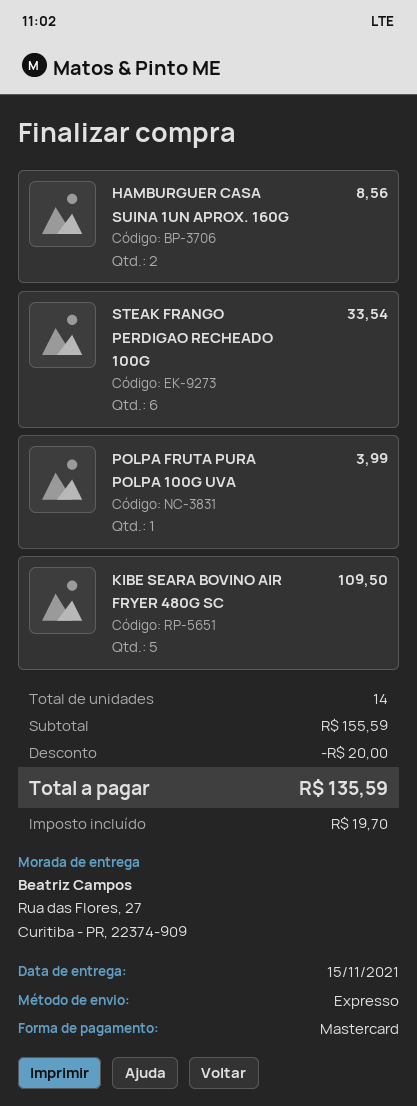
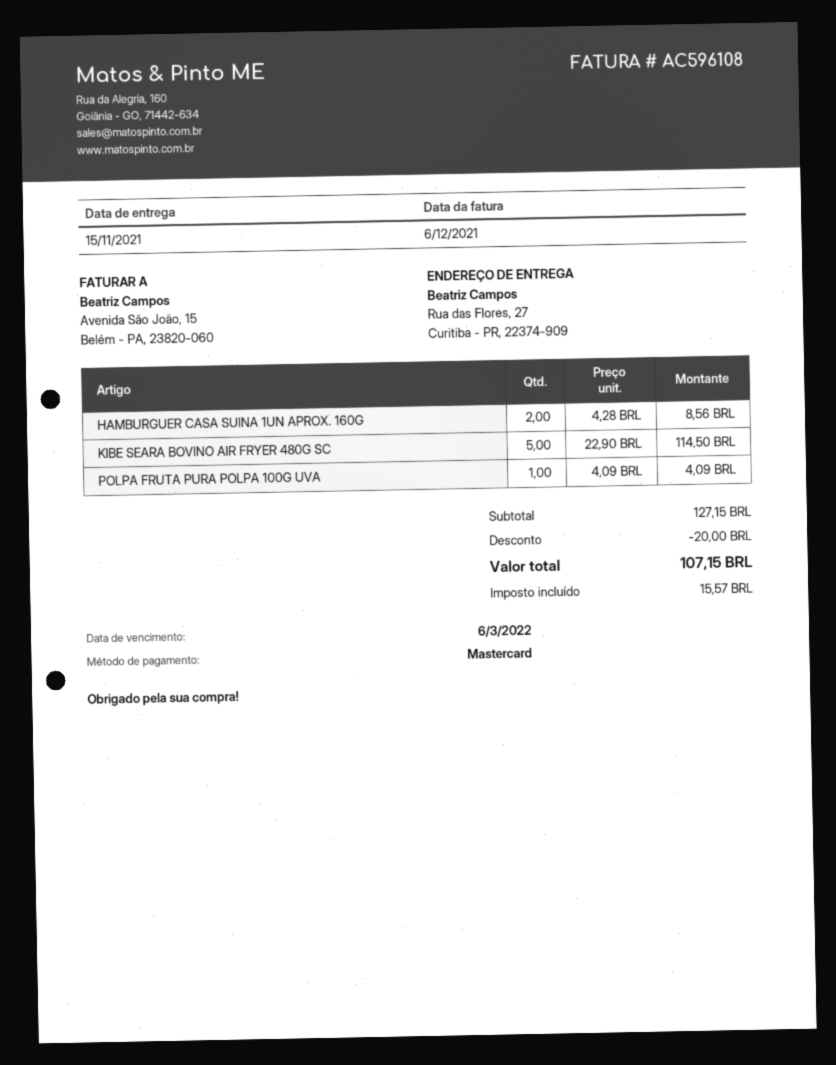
STEAK FRANGO PERDIGAO RECHEADO 100G: 6 for 33.54 -> none
POLPA FRUTA PURA POLPA 100G UVA: 1 for 3.99 -> 1 for 4.09
KIBE SEARA BOVINO AIR FRYER 480G SC: 5 for 109.50 -> 5 for 114.50
subtotal: 155.59 -> 127.15
tax: 19.70 -> 15.57
total: 135.59 -> 107.15

